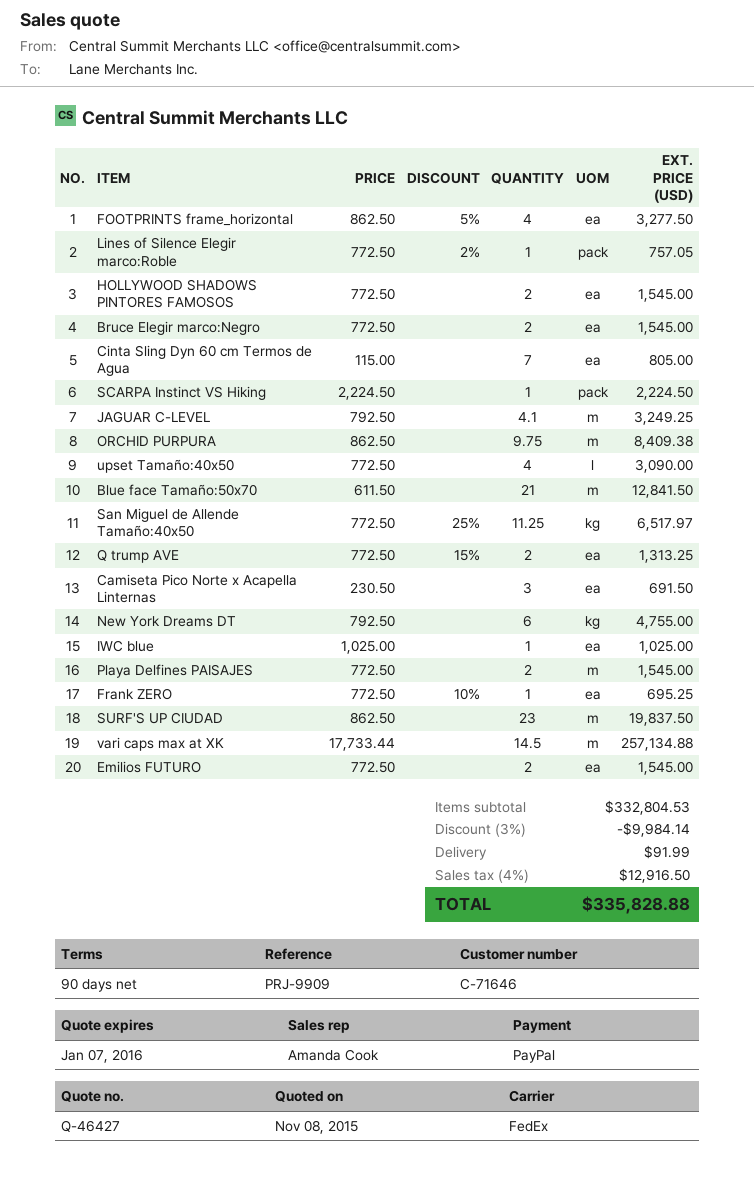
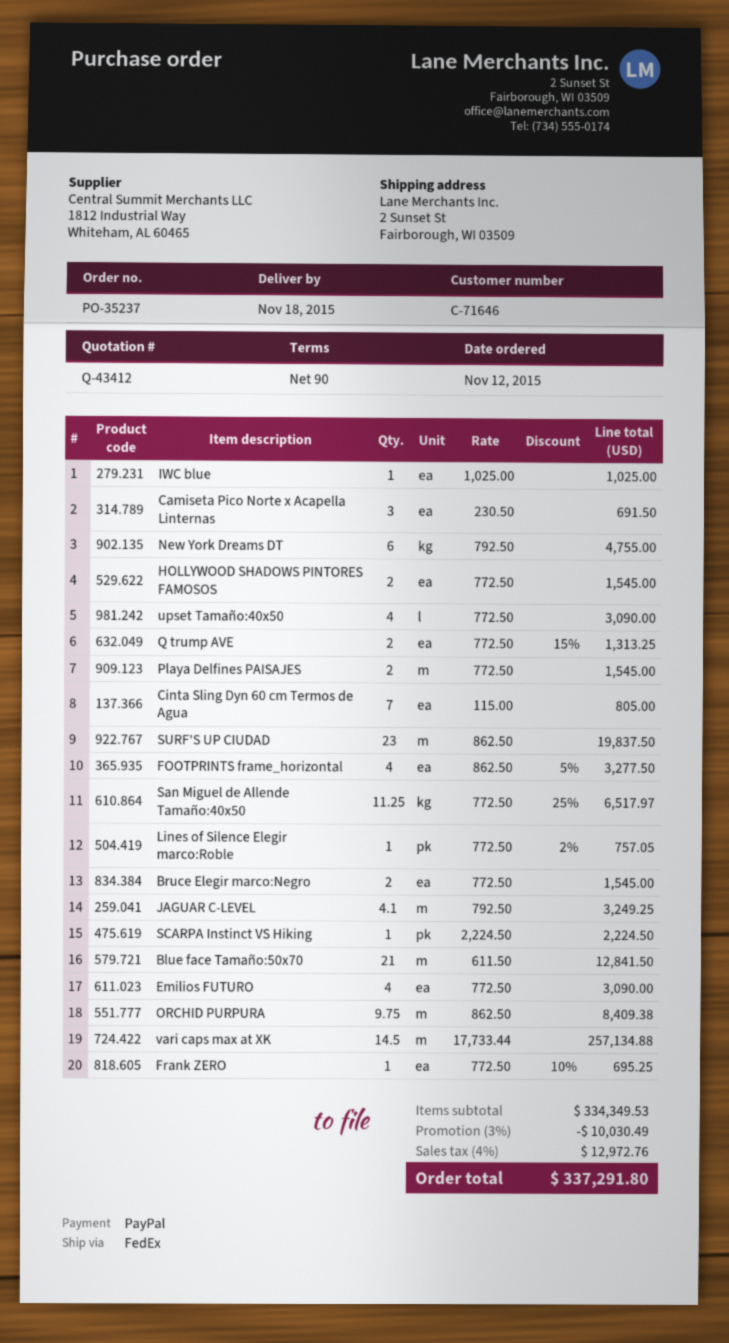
quote number: Q-46427 -> Q-43412
Emilios FUTURO: 2 x 772.50 = 1545.00 -> 4 x 772.50 = 3090.00
subtotal: 332804.53 -> 334349.53
discount: 3% = 9984.14 -> 3% = 10030.49
shipping: 91.99 -> none
tax: 4% = 12916.50 -> 4% = 12972.76
total: 335828.88 -> 337291.80

